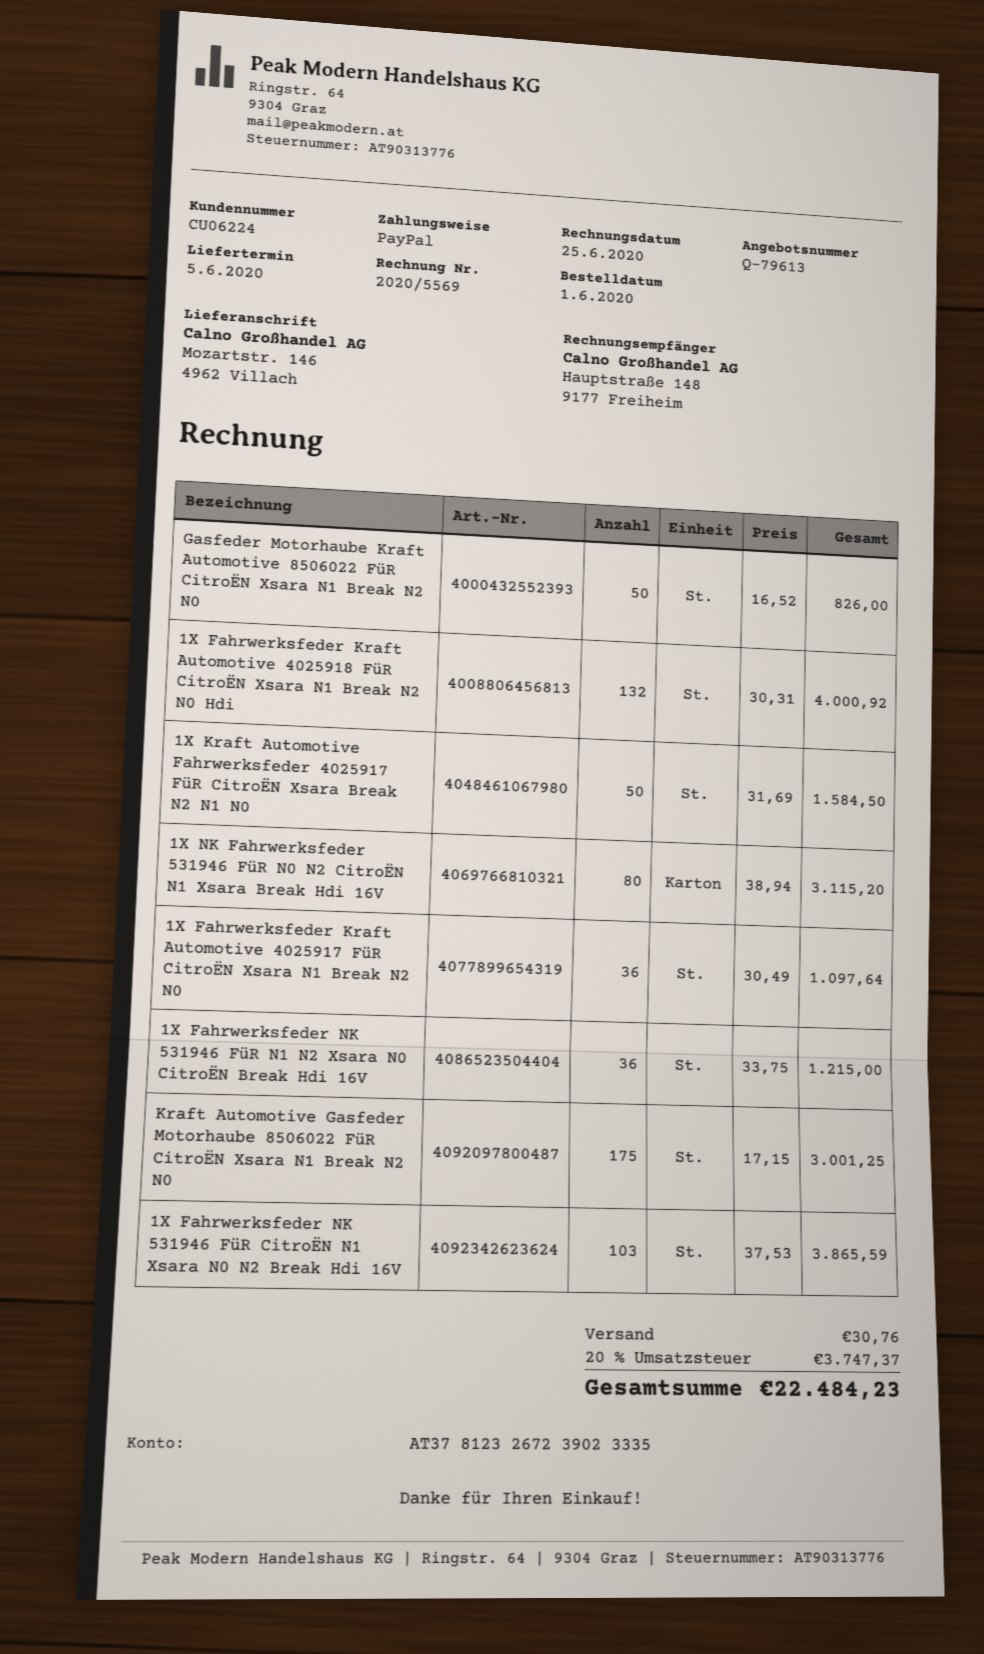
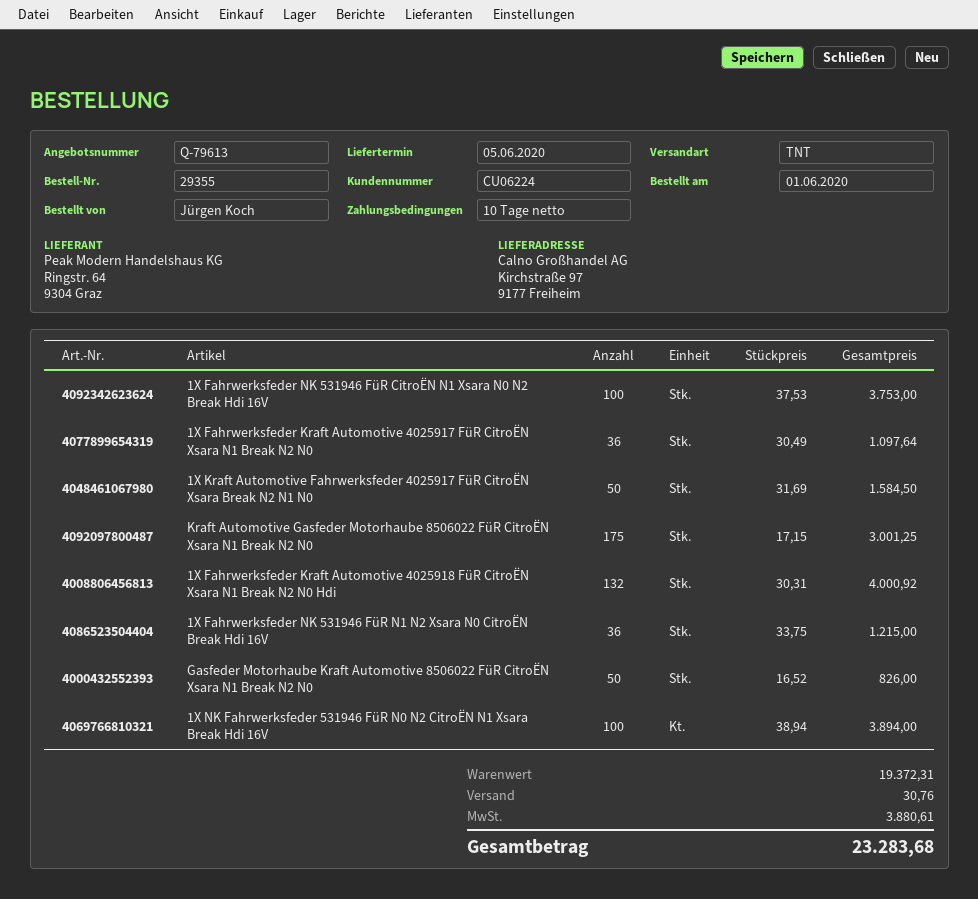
ship to: Mozartstr. 146, 4962 Villach -> Kirchstraße 97, 9177 Freiheim
1X NK Fahrwerksfeder 531946 FüR N0 N2 CitroËN N1 Xsara Break Hdi 16V: 80 x 38.94 = 3115.20 -> 100 x 38.94 = 3894.00
1X Fahrwerksfeder NK 531946 FüR CitroËN N1 Xsara N0 N2 Break Hdi 16V: 103 x 37.53 = 3865.59 -> 100 x 37.53 = 3753.00
tax: 3747.37 -> 3880.61
total: 22484.23 -> 23283.68

